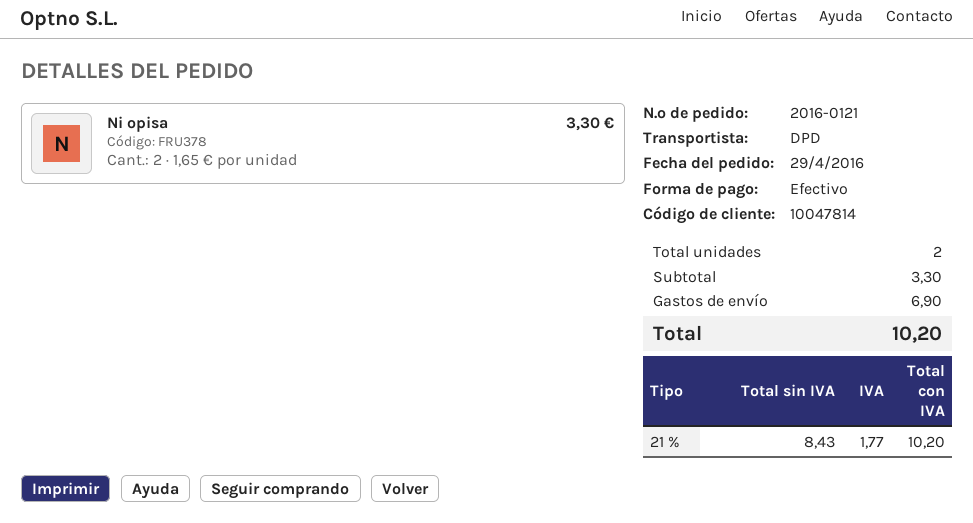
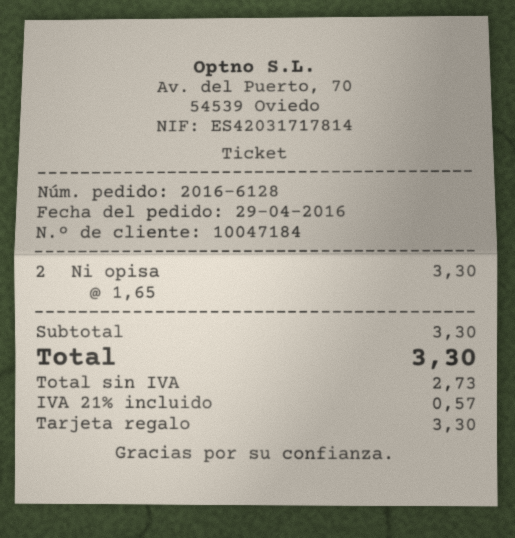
order number: 2016-0121 -> 2016-6128
customer number: 10047814 -> 10047184
payment method: cash -> gift card
shipping: 6.90 -> none
net: 8.43 -> 2.73
tax: 21% = 1.77 -> 21% = 0.57
total: 10.20 -> 3.30

